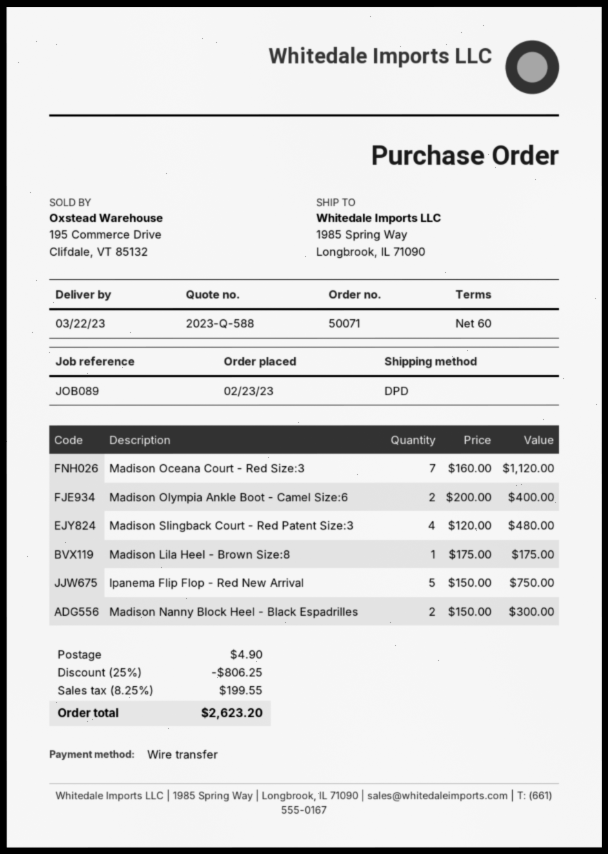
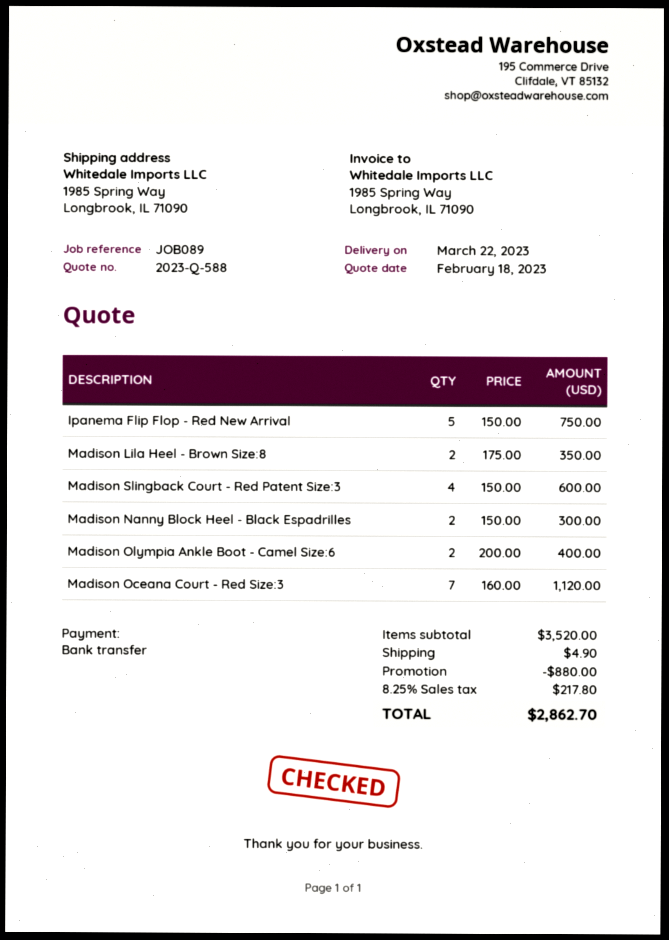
Madison Slingback Court - Red Patent Size:3: 4 x 120.00 = 480.00 -> 4 x 150.00 = 600.00
Madison Lila Heel - Brown Size:8: 1 x 175.00 = 175.00 -> 2 x 175.00 = 350.00
discount: 806.25 -> 880.00
tax: 8.25% = 199.55 -> 8.25% = 217.80
total: 2623.20 -> 2862.70

